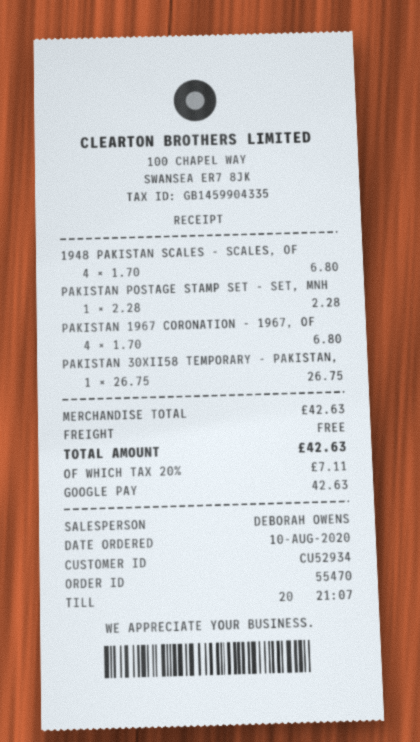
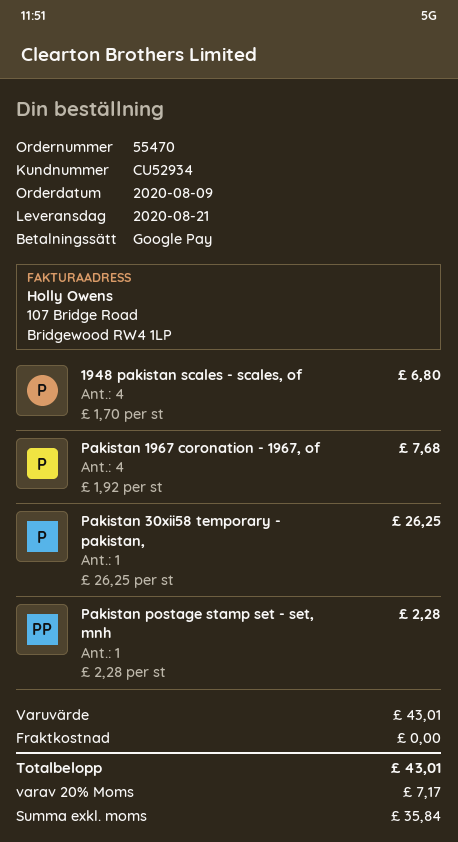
order date: 2020-08-10 -> 2020-08-09
PAKISTAN 1967 CORONATION - 1967, OF: 4 x 1.70 = 6.80 -> 4 x 1.92 = 7.68
PAKISTAN 30XII58 TEMPORARY - PAKISTAN,: 1 x 26.75 = 26.75 -> 1 x 26.25 = 26.25
subtotal: 42.63 -> 43.01
tax: 20% = 7.11 -> 20% = 7.17
total: 42.63 -> 43.01

